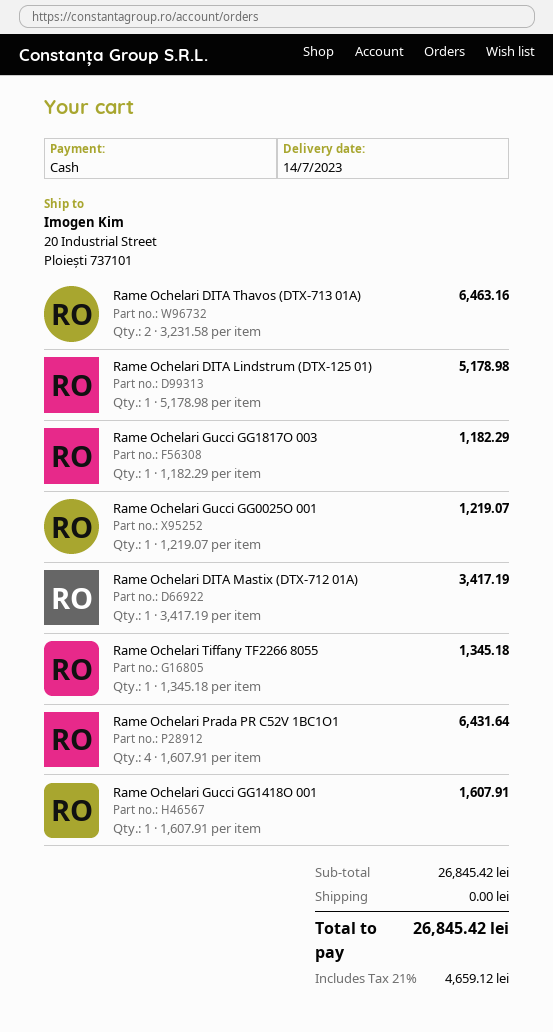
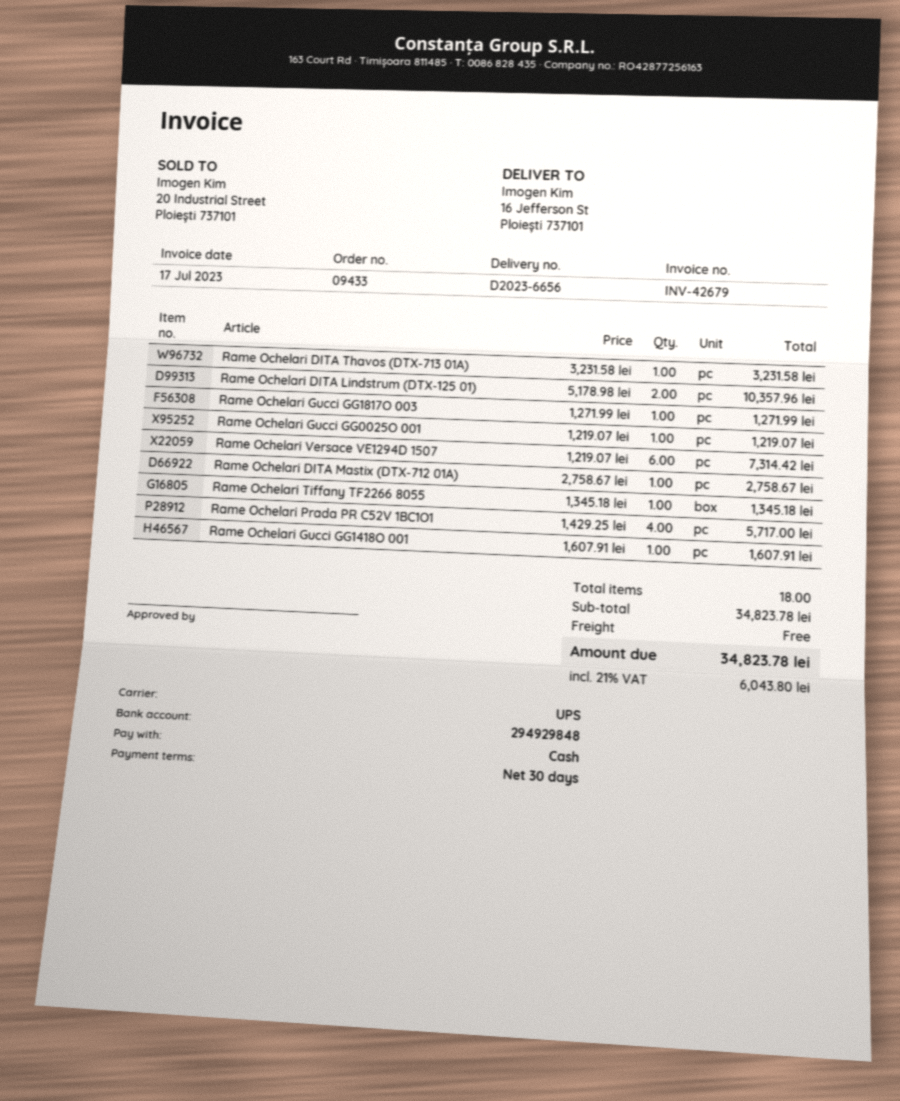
ship to: 20 Industrial Street, Ploiești 737101 -> 16 Jefferson St, Ploiești 737101
Rame Ochelari DITA Thavos (DTX-713 01A): 2 x 3231.58 = 6463.16 -> 1 x 3231.58 = 3231.58
Rame Ochelari DITA Lindstrum (DTX-125 01): 1 x 5178.98 = 5178.98 -> 2 x 5178.98 = 10357.96
Rame Ochelari Gucci GG1817O 003: 1 x 1182.29 = 1182.29 -> 1 x 1271.99 = 1271.99
Rame Ochelari DITA Mastix (DTX-712 01A): 1 x 3417.19 = 3417.19 -> 1 x 2758.67 = 2758.67
Rame Ochelari Prada PR C52V 1BC1O1: 4 x 1607.91 = 6431.64 -> 4 x 1429.25 = 5717.00
Rame Ochelari Versace VE1294D 1507: none -> 6 x 1219.07 = 7314.42
subtotal: 26845.42 -> 34823.78
tax: 21% = 4659.12 -> 21% = 6043.80
total: 26845.42 -> 34823.78

